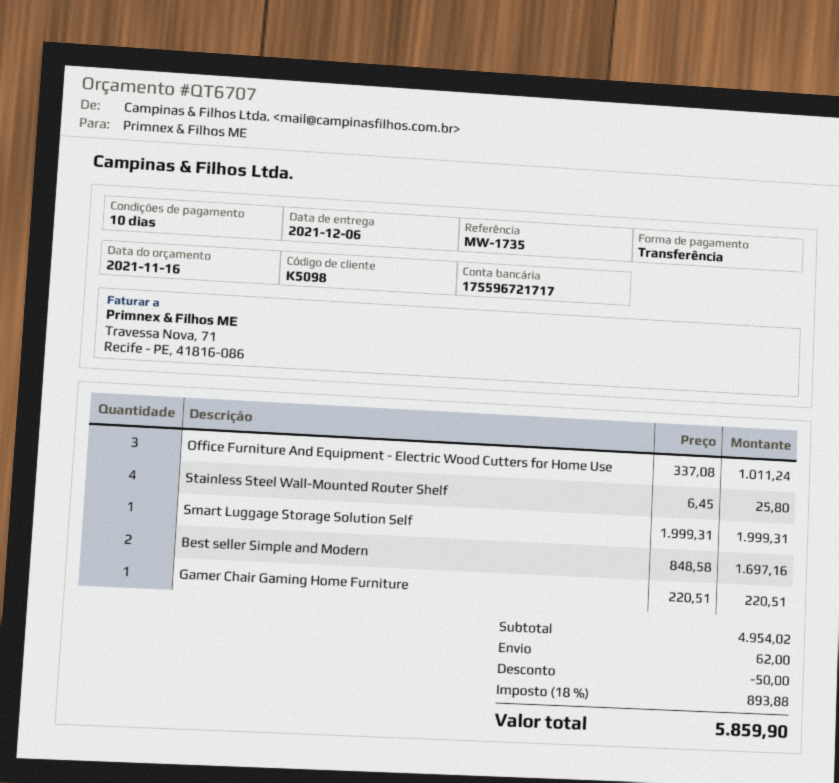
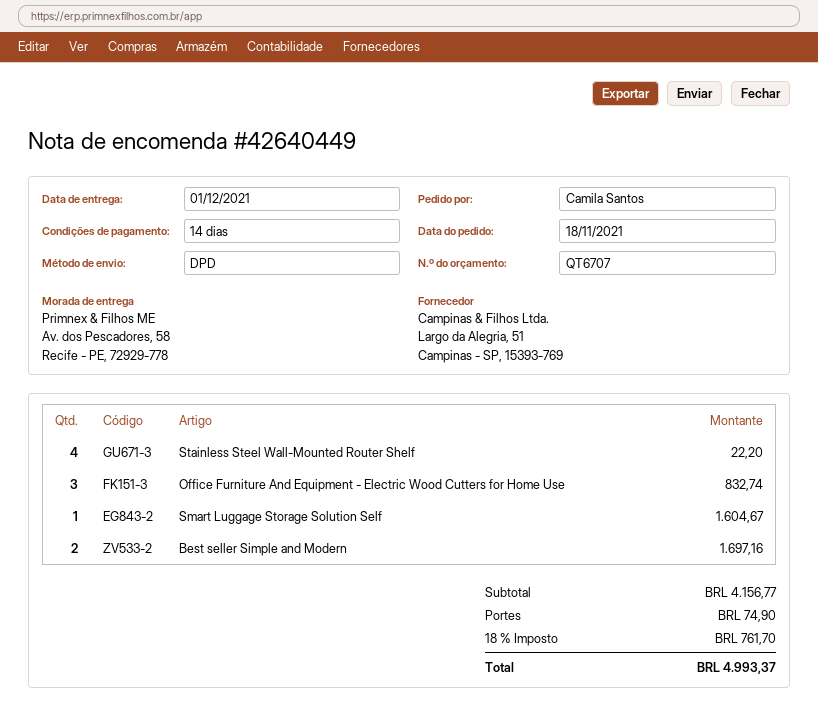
delivery date: 2021-12-06 -> 2021-12-01
payment terms: 10 days -> 14 days
Office Furniture And Equipment - Electric Wood Cutters for Home Use: 3 for 1011.24 -> 3 for 832.74
Stainless Steel Wall-Mounted Router Shelf: 4 for 25.80 -> 4 for 22.20
Smart Luggage Storage Solution Self: 1 for 1999.31 -> 1 for 1604.67
Gamer Chair Gaming Home Furniture: 1 for 220.51 -> none
subtotal: 4954.02 -> 4156.77
discount: 50.00 -> none
shipping: 62.00 -> 74.90
tax: 18% = 893.88 -> 18% = 761.70
total: 5859.90 -> 4993.37

